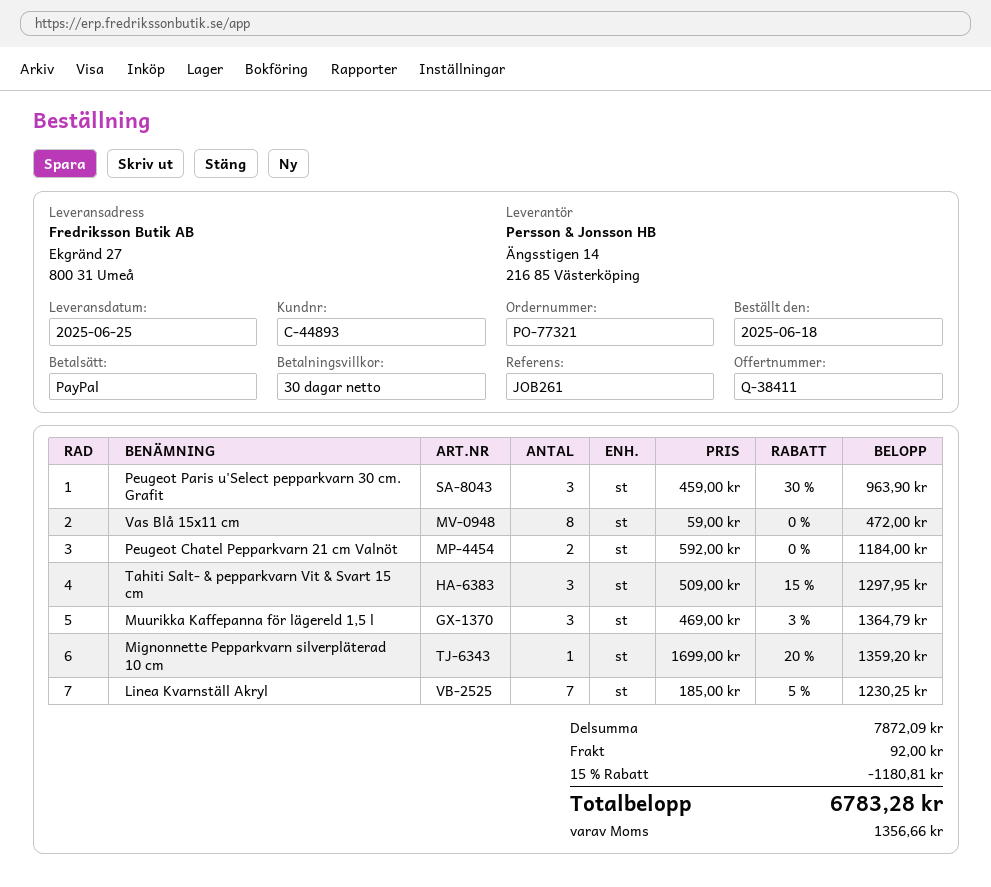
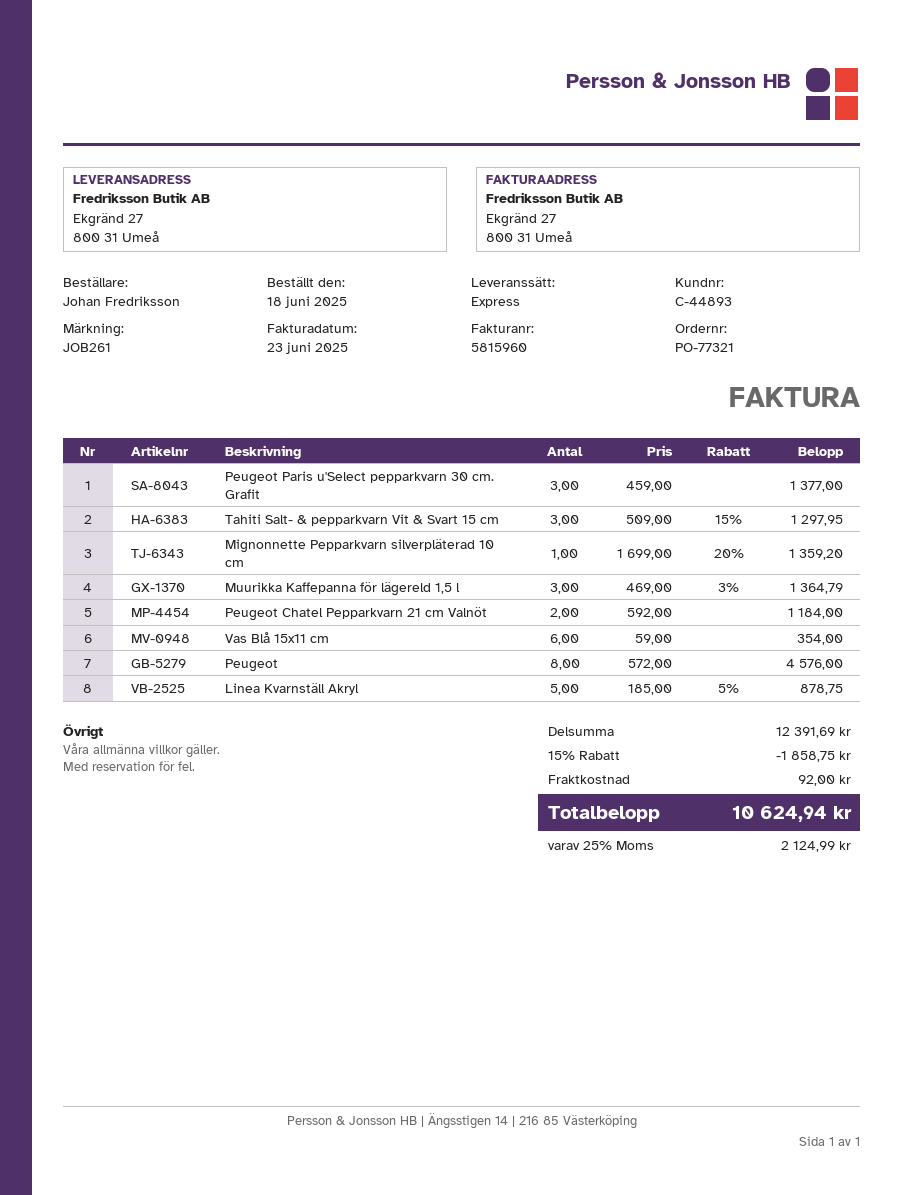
Peugeot Paris u'Select pepparkvarn 30 cm. Grafit: 3 x 459.00 - 30% = 963.90 -> 3 x 459.00 = 1377.00
Vas Blå 15x11 cm: 8 x 59.00 = 472.00 -> 6 x 59.00 = 354.00
Linea Kvarnställ Akryl: 7 x 185.00 - 5% = 1230.25 -> 5 x 185.00 - 5% = 878.75
Peugeot: none -> 8 x 572.00 = 4576.00
subtotal: 7872.09 -> 12391.69
discount: 15% = 1180.81 -> 15% = 1858.75
tax: 1356.66 -> 2124.99
total: 6783.28 -> 10624.94

